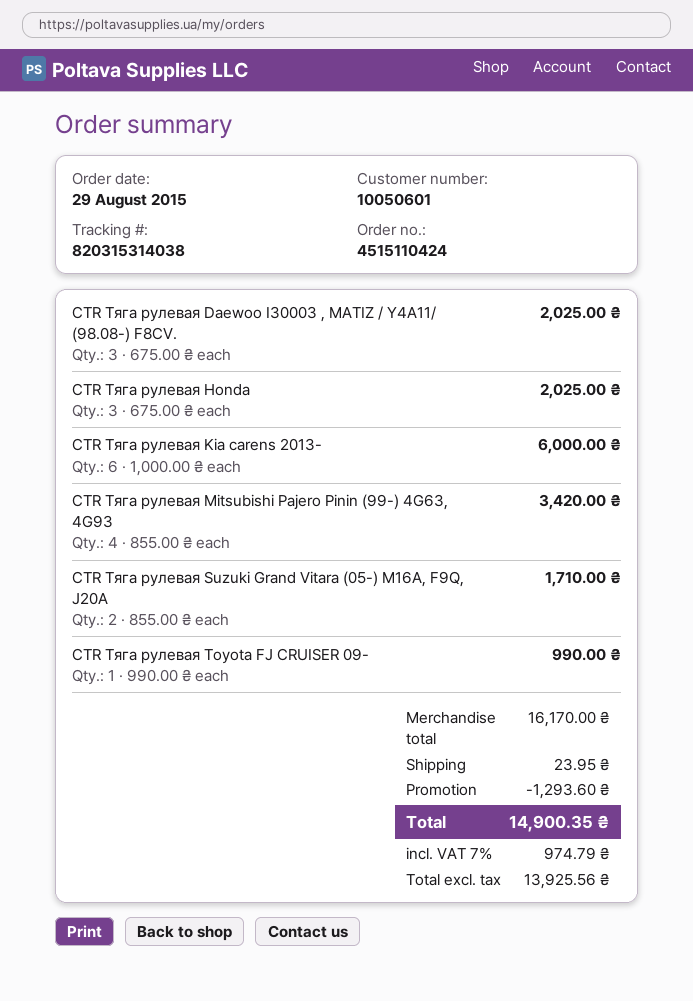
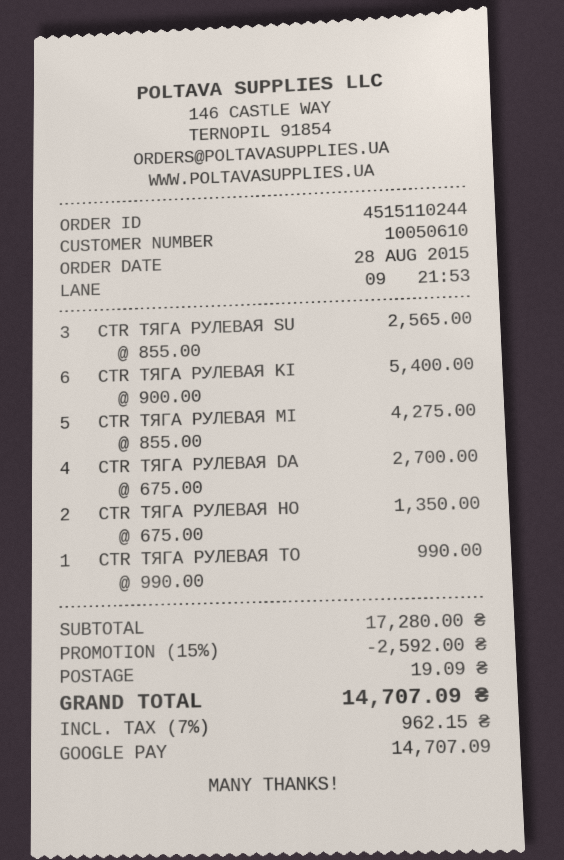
order number: 4515110424 -> 4515110244
order date: 2015-08-29 -> 2015-08-28
customer number: 10050601 -> 10050610
CTR Тяга рулевая Daewoo I30003 , MATIZ / Y4A11/ (98.08-) F8CV.: 3 x 675.00 = 2025.00 -> 4 x 675.00 = 2700.00
CTR Тяга рулевая Honda: 3 x 675.00 = 2025.00 -> 2 x 675.00 = 1350.00
CTR Тяга рулевая Kia carens 2013-: 6 x 1000.00 = 6000.00 -> 6 x 900.00 = 5400.00
CTR Тяга рулевая Mitsubishi Pajero Pinin (99-) 4G63, 4G93: 4 x 855.00 = 3420.00 -> 5 x 855.00 = 4275.00
CTR Тяга рулевая Suzuki Grand Vitara (05-) M16A, F9Q, J20A: 2 x 855.00 = 1710.00 -> 3 x 855.00 = 2565.00
subtotal: 16170.00 -> 17280.00
discount: 1293.60 -> 2592.00
shipping: 23.95 -> 19.09
tax: 7% = 974.79 -> 7% = 962.15
total: 14900.35 -> 14707.09

